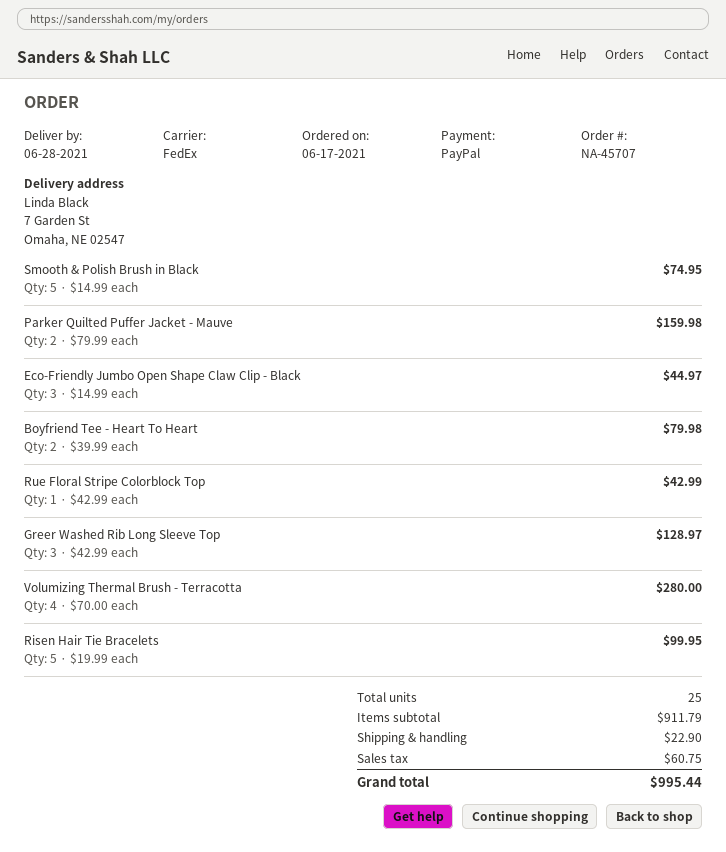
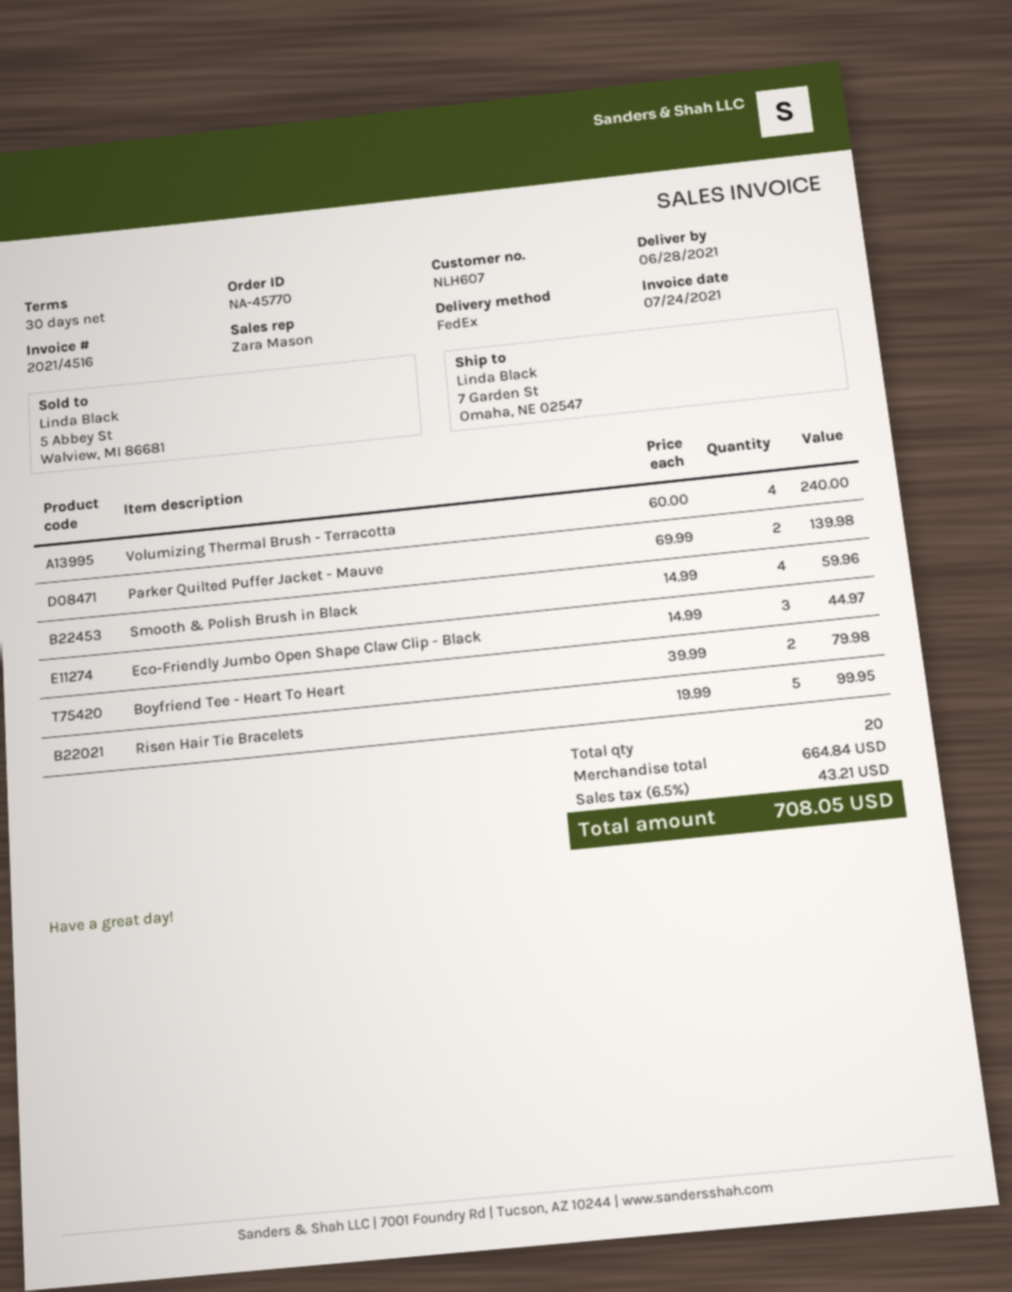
order number: NA-45707 -> NA-45770
Smooth & Polish Brush in Black: 5 x 14.99 = 74.95 -> 4 x 14.99 = 59.96
Parker Quilted Puffer Jacket - Mauve: 2 x 79.99 = 159.98 -> 2 x 69.99 = 139.98
Rue Floral Stripe Colorblock Top: 1 x 42.99 = 42.99 -> none
Greer Washed Rib Long Sleeve Top: 3 x 42.99 = 128.97 -> none
Volumizing Thermal Brush - Terracotta: 4 x 70.00 = 280.00 -> 4 x 60.00 = 240.00
total quantity: 25 -> 20
subtotal: 911.79 -> 664.84
shipping: 22.90 -> none
tax: 60.75 -> 43.21
total: 995.44 -> 708.05

